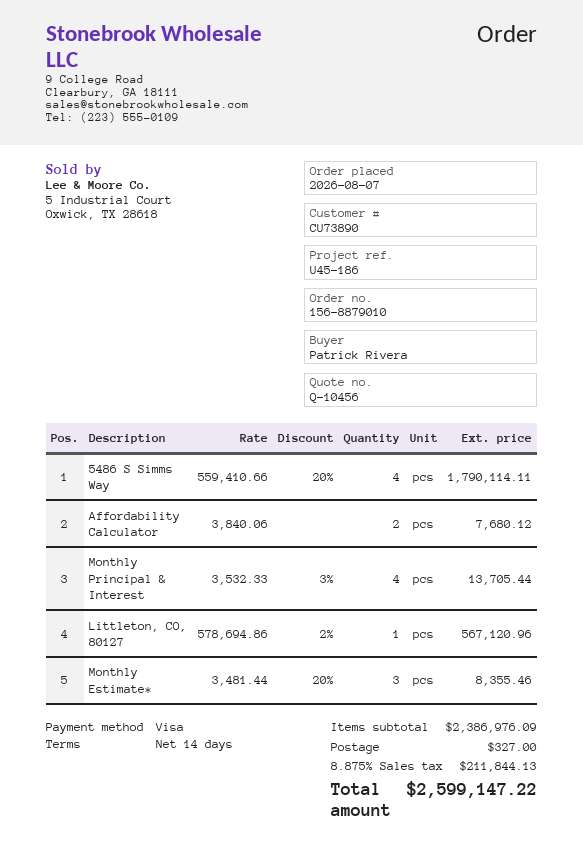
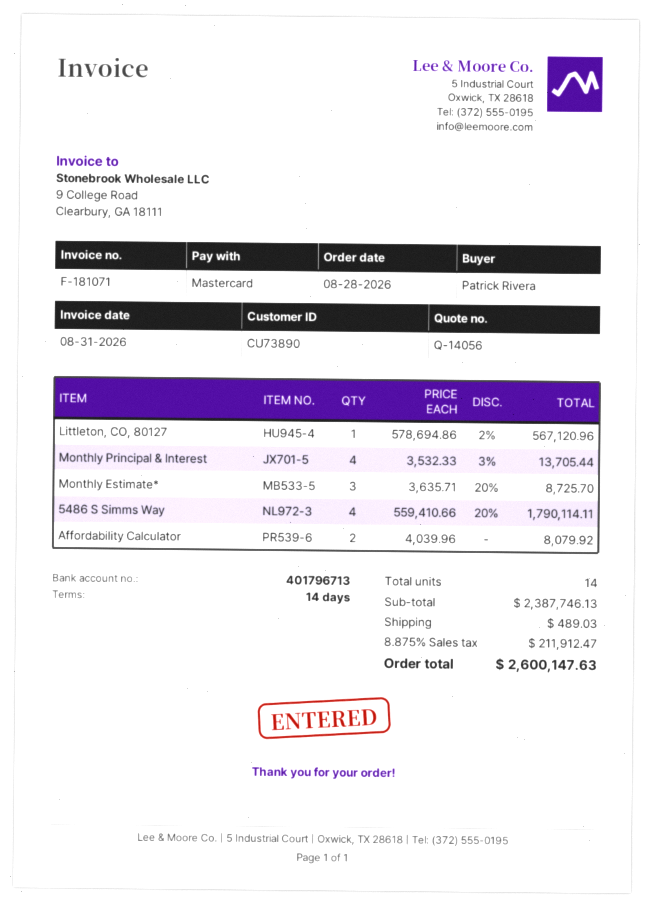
quote number: Q-10456 -> Q-14056
order date: 2026-08-07 -> 2026-08-28
payment method: Visa -> Mastercard
Affordability Calculator: 2 x 3840.06 = 7680.12 -> 2 x 4039.96 = 8079.92
Monthly Estimate*: 3 x 3481.44 - 20% = 8355.46 -> 3 x 3635.71 - 20% = 8725.70
subtotal: 2386976.09 -> 2387746.13
shipping: 327.00 -> 489.03
tax: 8.875% = 211844.13 -> 8.875% = 211912.47
total: 2599147.22 -> 2600147.63

